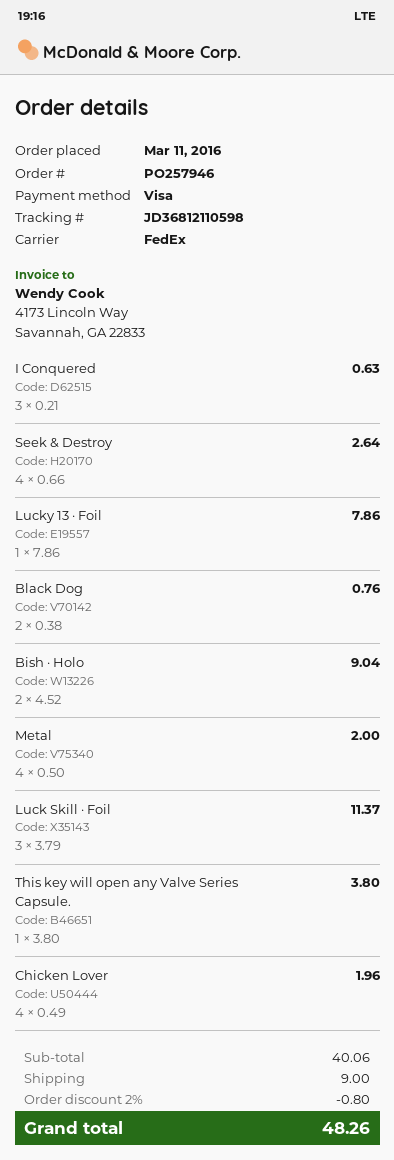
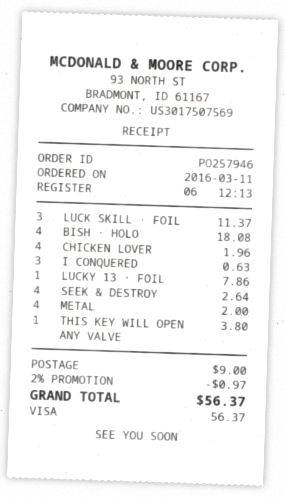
Black Dog: 2 for 0.76 -> none
Bish · Holo: 2 for 9.04 -> 4 for 18.08
discount: 2% = 0.80 -> 2% = 0.97
total: 48.26 -> 56.37

